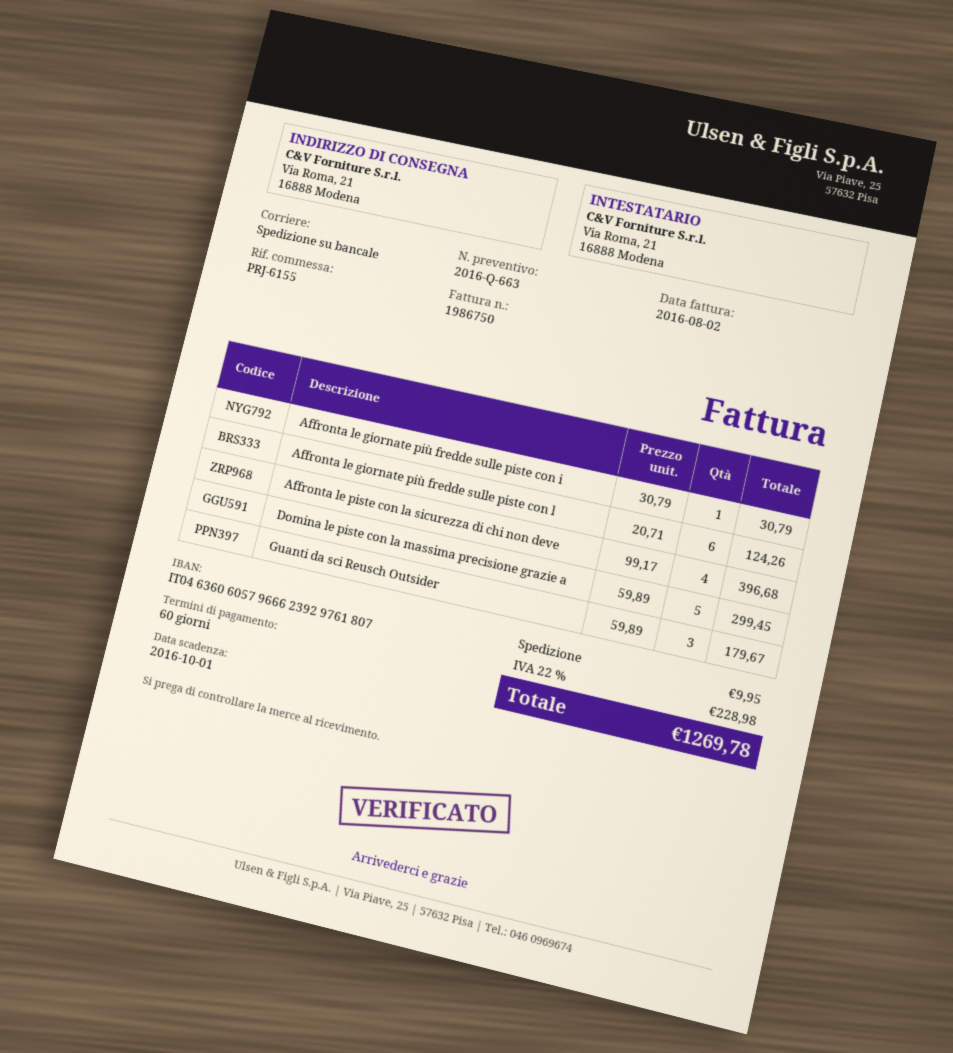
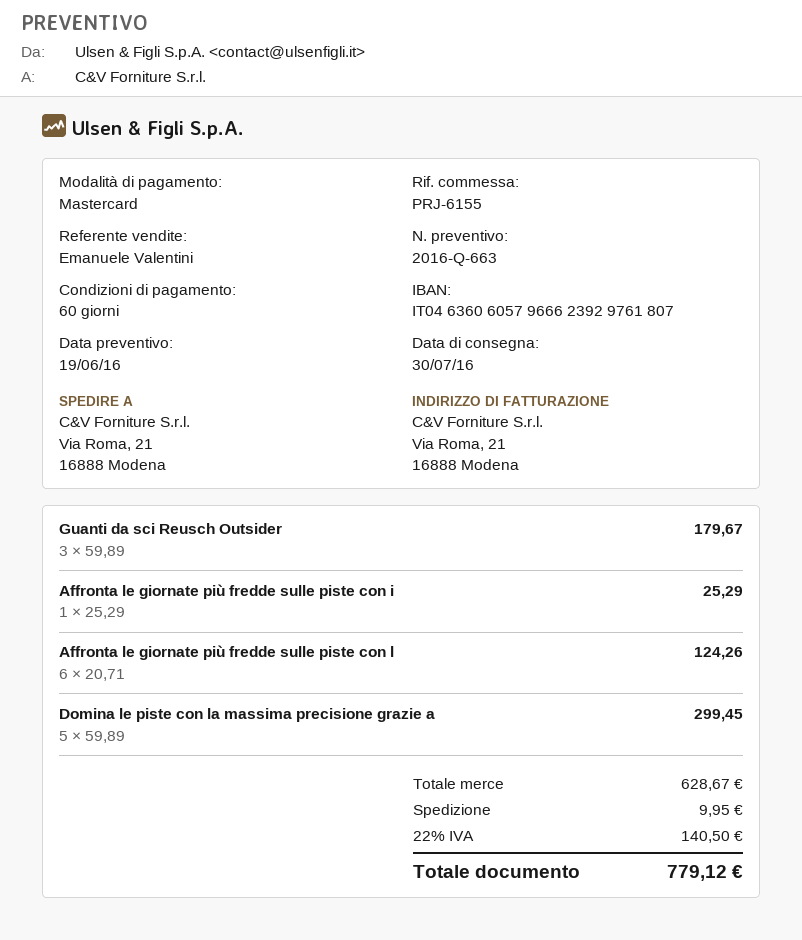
Affronta le giornate più fredde sulle piste con i: 1 x 30.79 = 30.79 -> 1 x 25.29 = 25.29
Affronta le piste con la sicurezza di chi non deve: 4 x 99.17 = 396.68 -> none
tax: 22% = 228.98 -> 22% = 140.50
total: 1269.78 -> 779.12

